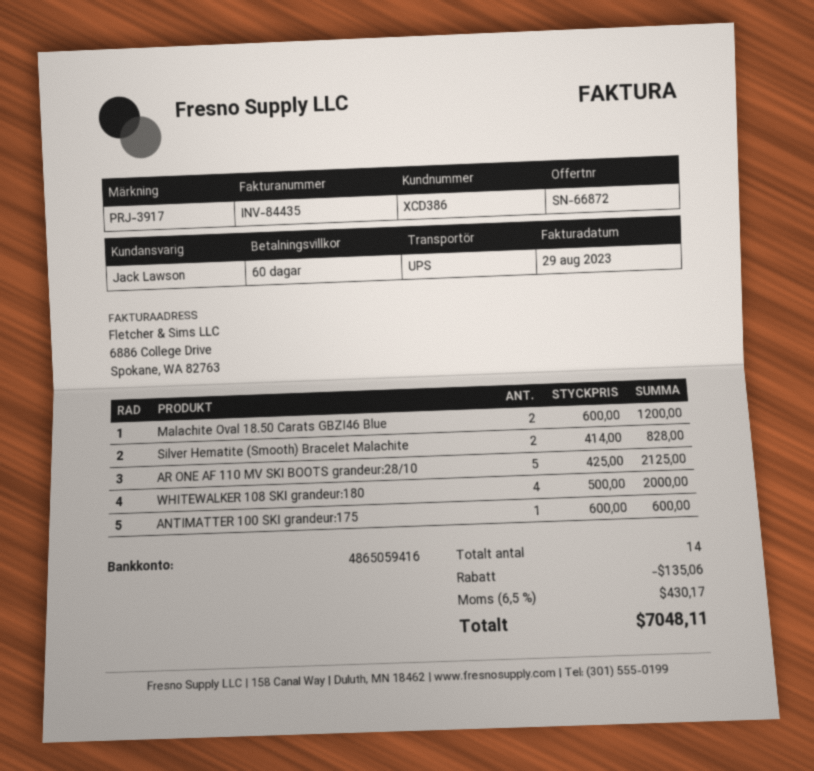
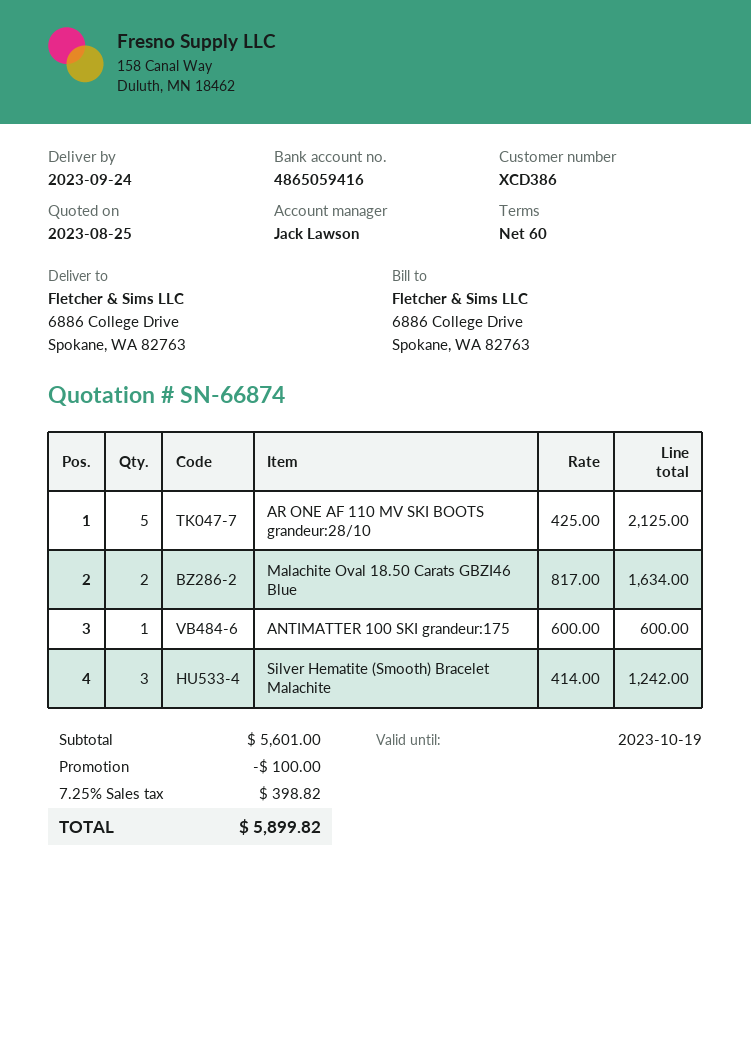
quote number: SN-66872 -> SN-66874
Malachite Oval 18.50 Carats GBZI46 Blue: 2 x 600.00 = 1200.00 -> 2 x 817.00 = 1634.00
Silver Hematite (Smooth) Bracelet Malachite: 2 x 414.00 = 828.00 -> 3 x 414.00 = 1242.00
WHITEWALKER 108 SKI grandeur:180: 4 x 500.00 = 2000.00 -> none
discount: 135.06 -> 100.00
tax: 6.5% = 430.17 -> 7.25% = 398.82
total: 7048.11 -> 5899.82

